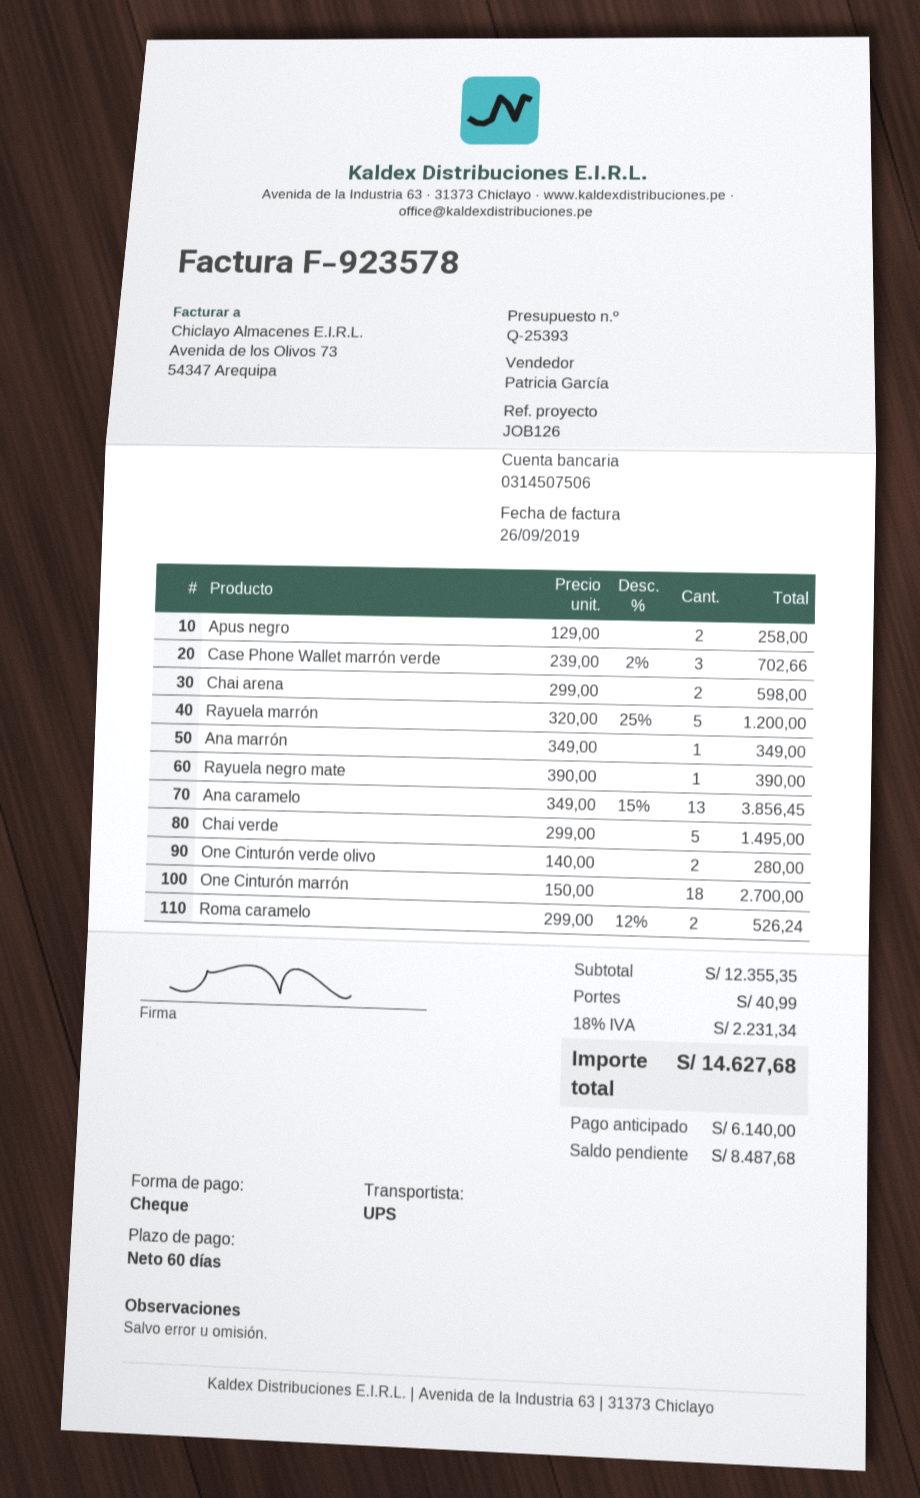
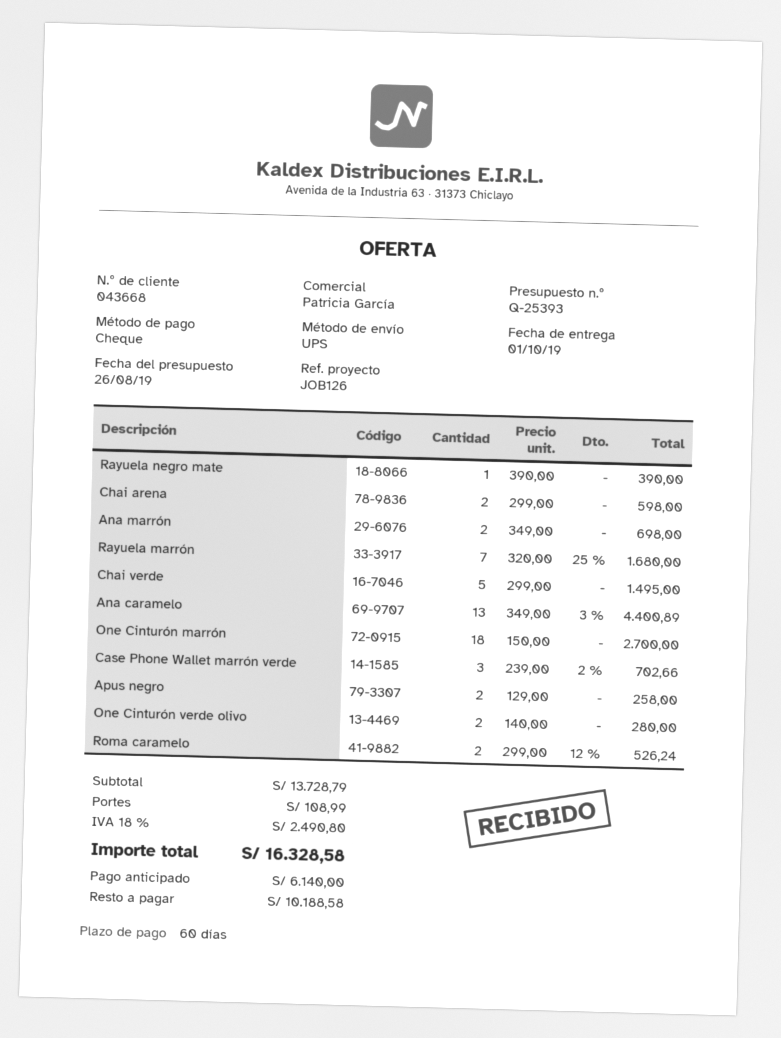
Rayuela marrón: 5 x 320.00 - 25% = 1200.00 -> 7 x 320.00 - 25% = 1680.00
Ana marrón: 1 x 349.00 = 349.00 -> 2 x 349.00 = 698.00
Ana caramelo: 13 x 349.00 - 15% = 3856.45 -> 13 x 349.00 - 3% = 4400.89
subtotal: 12355.35 -> 13728.79
shipping: 40.99 -> 108.99
tax: 18% = 2231.34 -> 18% = 2490.80
total: 14627.68 -> 16328.58
balance: 8487.68 -> 10188.58

